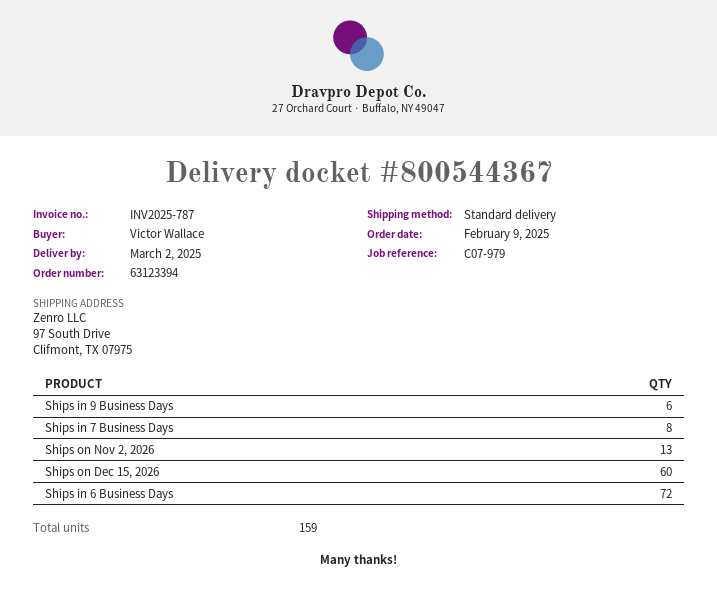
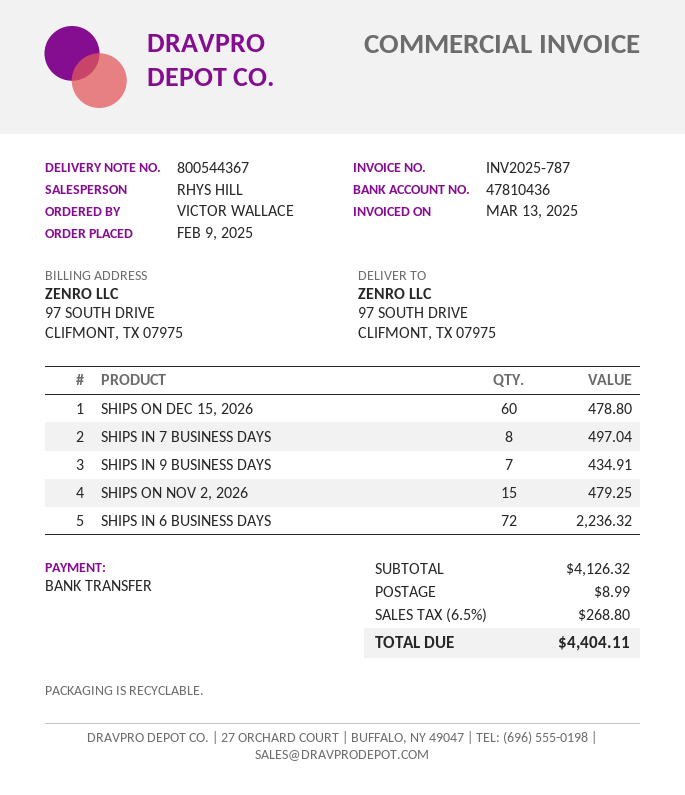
Ships in 9 Business Days: 6 -> 7
Ships on Nov 2, 2026: 13 -> 15

